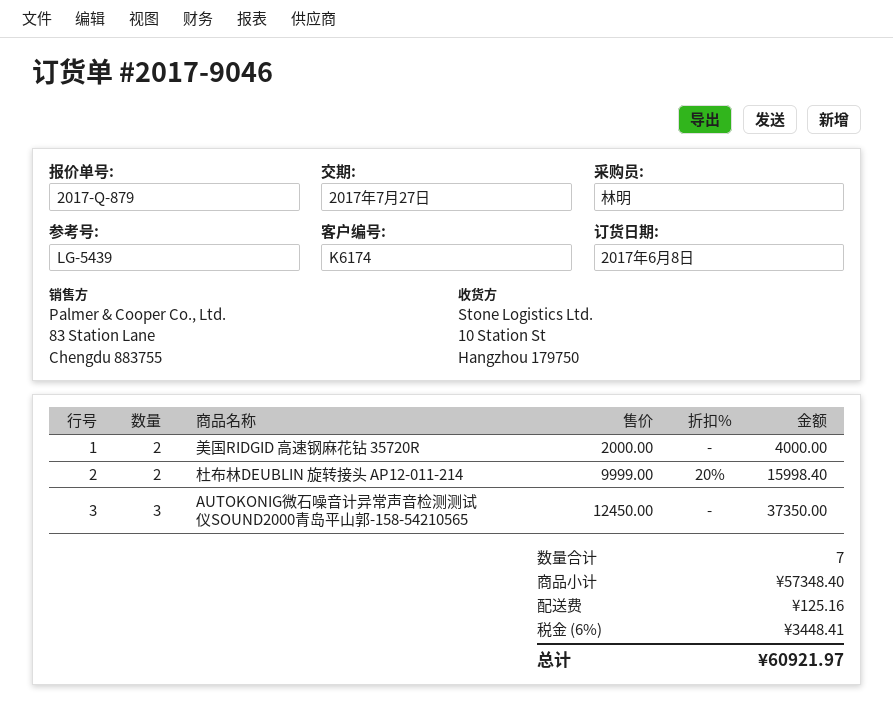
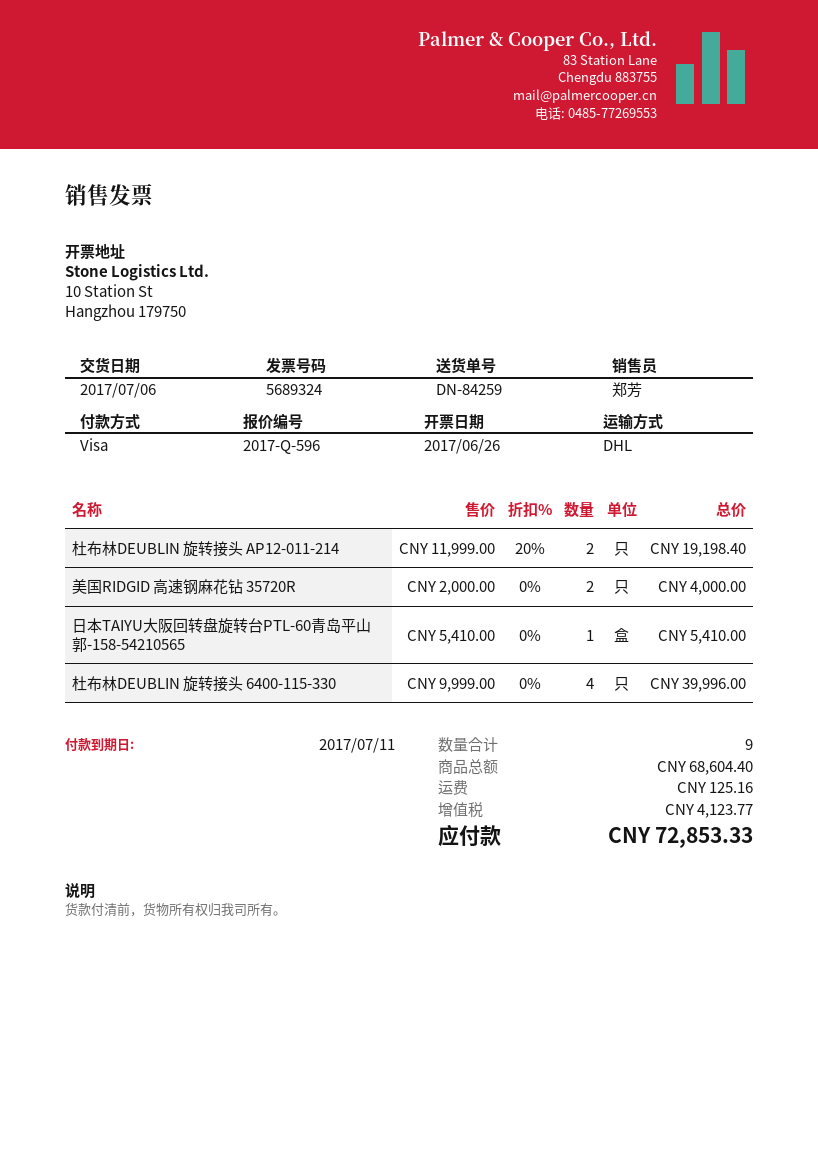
quote number: 2017-Q-879 -> 2017-Q-596
delivery date: 2017-07-27 -> 2017-07-06
杜布林DEUBLIN 旋转接头 AP12-011-214: 2 x 9999.00 - 20% = 15998.40 -> 2 x 11999.00 - 20% = 19198.40
AUTOKONIG微石噪音计异常声音检测测试仪SOUND2000青岛平山郭-158-54210565: 3 x 12450.00 = 37350.00 -> none
日本TAIYU大阪回转盘旋转台PTL-60青岛平山郭-158-54210565: none -> 1 x 5410.00 = 5410.00
杜布林DEUBLIN 旋转接头 6400-115-330: none -> 4 x 9999.00 = 39996.00
total quantity: 7 -> 9
subtotal: 57348.40 -> 68604.40
tax: 3448.41 -> 4123.77
total: 60921.97 -> 72853.33

